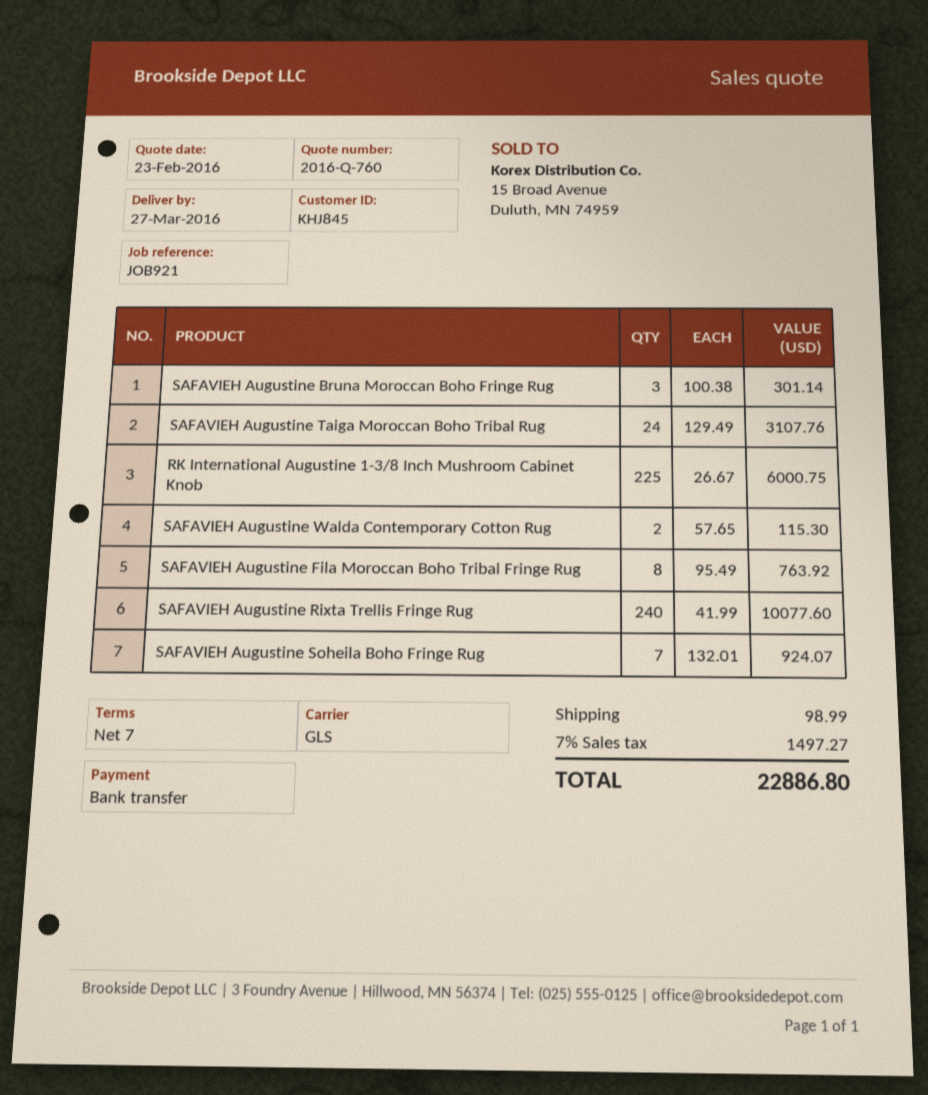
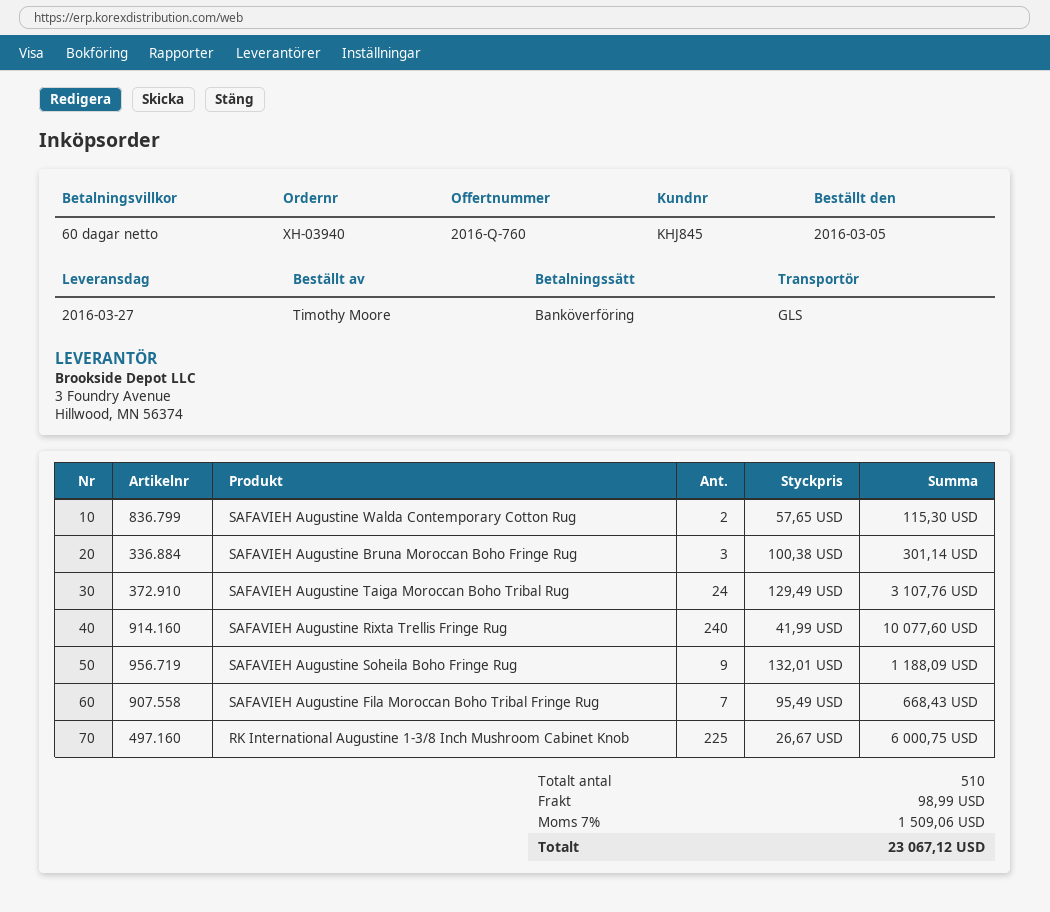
payment terms: 7 days -> 60 days
SAFAVIEH Augustine Fila Moroccan Boho Tribal Fringe Rug: 8 x 95.49 = 763.92 -> 7 x 95.49 = 668.43
SAFAVIEH Augustine Soheila Boho Fringe Rug: 7 x 132.01 = 924.07 -> 9 x 132.01 = 1188.09
tax: 7% = 1497.27 -> 7% = 1509.06
total: 22886.80 -> 23067.12

